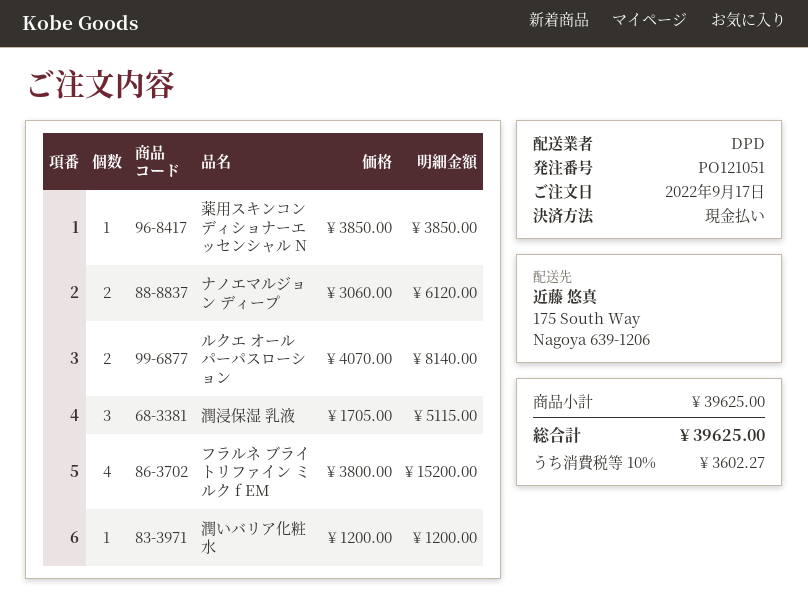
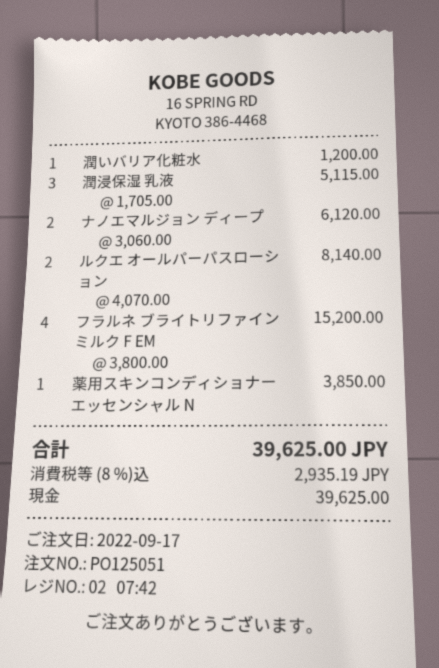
order number: PO121051 -> PO125051
tax: 10% = 3602.27 -> 8% = 2935.19

